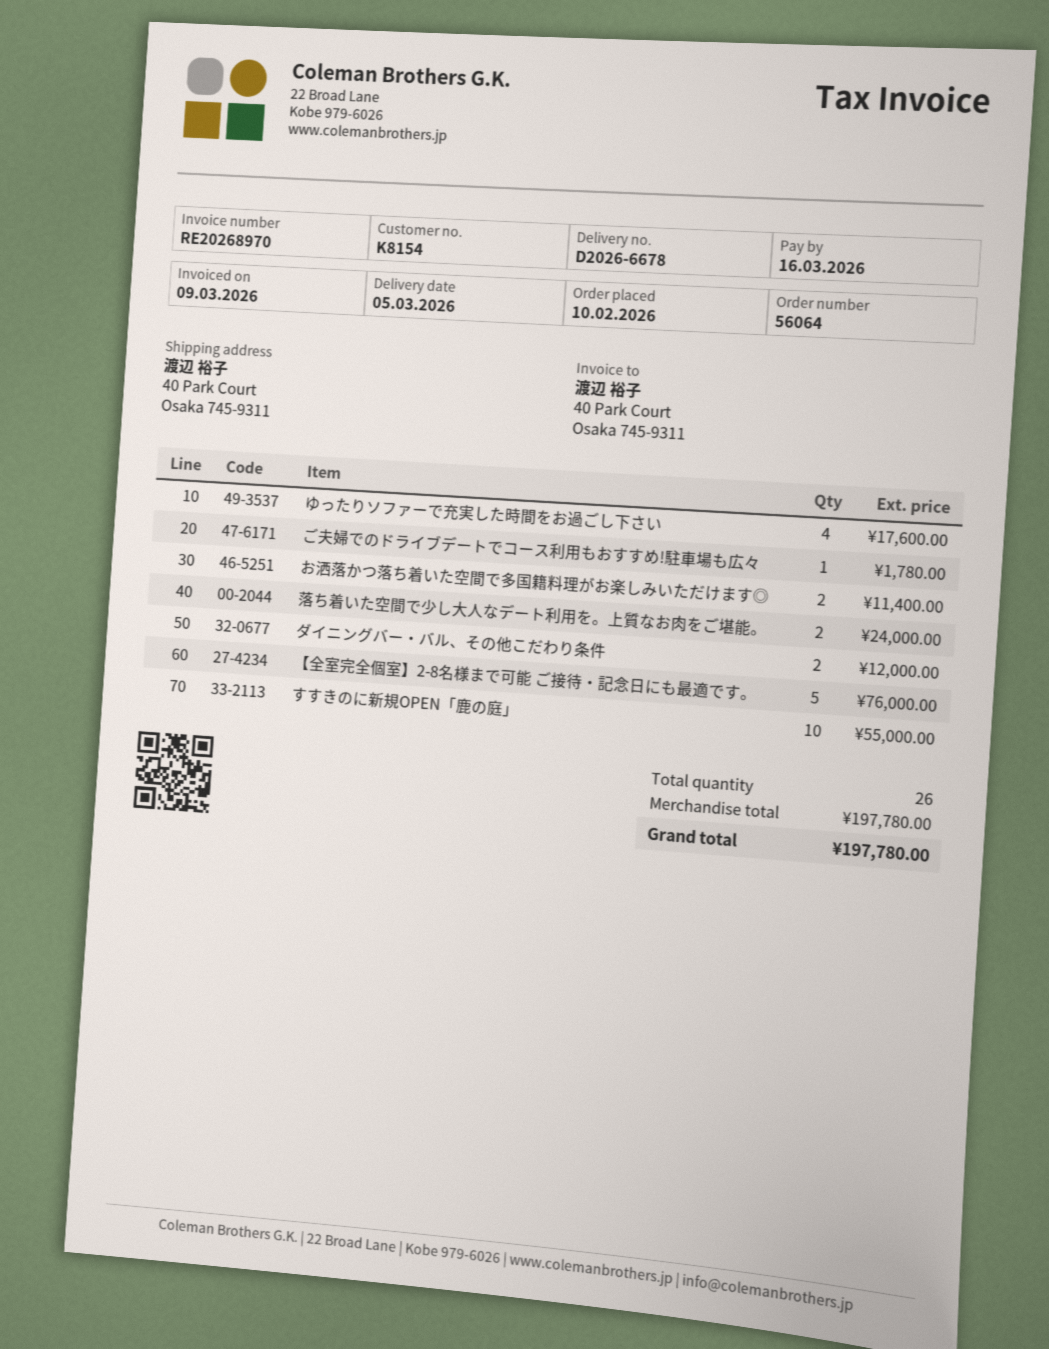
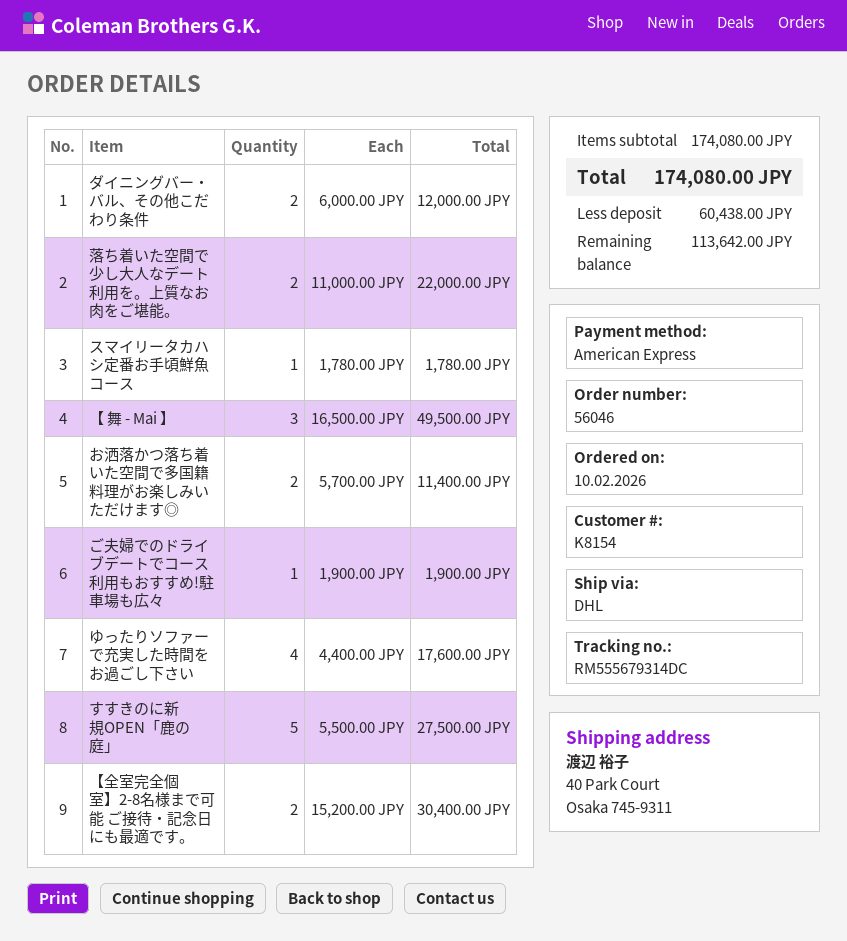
order number: 56064 -> 56046
ご夫婦でのドライブデートでコース利用もおすすめ!駐車場も広々: 1 for 1780.00 -> 1 for 1900.00
落ち着いた空間で少し大人なデート利用を。上質なお肉をご堪能。: 2 for 24000.00 -> 2 for 22000.00
【全室完全個室】2-8名様まで可能 ご接待・記念日にも最適です。: 5 for 76000.00 -> 2 for 30400.00
すすきのに新規OPEN「鹿の庭」: 10 for 55000.00 -> 5 for 27500.00
スマイリータカハシ定番お手頃鮮魚コース: none -> 1 for 1780.00
【 舞 - Mai 】: none -> 3 for 49500.00
subtotal: 197780.00 -> 174080.00
total: 197780.00 -> 174080.00

